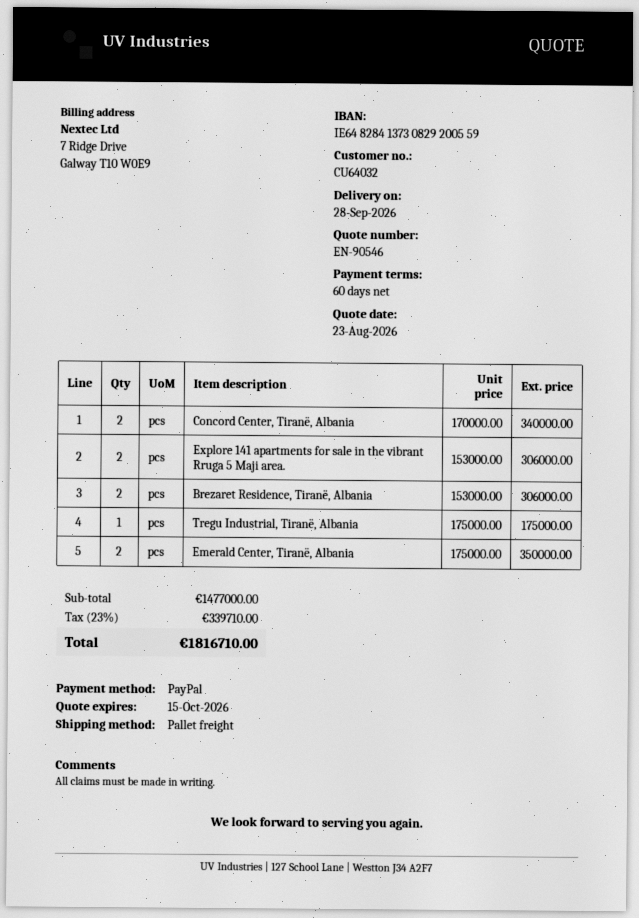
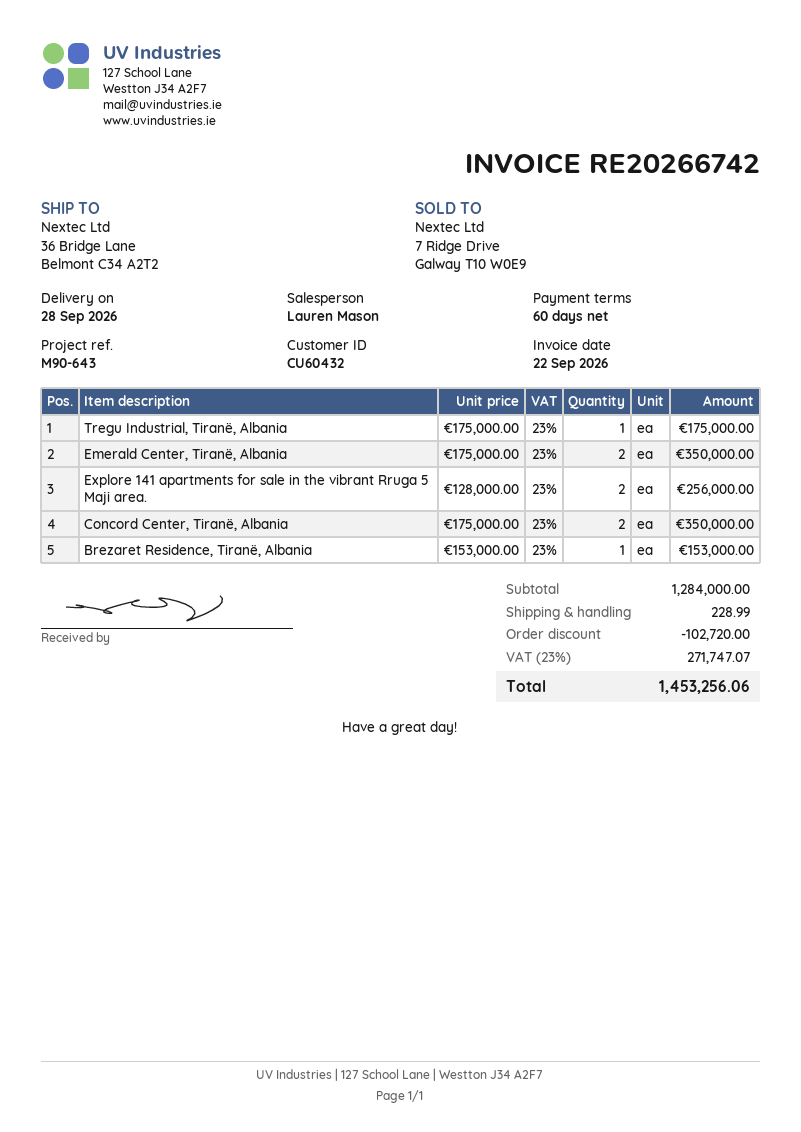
customer number: CU64032 -> CU60432
Concord Center, Tiranë, Albania: 2 x 170000.00 = 340000.00 -> 2 x 175000.00 = 350000.00
Explore 141 apartments for sale in the vibrant Rruga 5 Maji area.: 2 x 153000.00 = 306000.00 -> 2 x 128000.00 = 256000.00
Brezaret Residence, Tiranë, Albania: 2 x 153000.00 = 306000.00 -> 1 x 153000.00 = 153000.00
subtotal: 1477000.00 -> 1284000.00
discount: none -> 102720.00
shipping: none -> 228.99
tax: 23% = 339710.00 -> 23% = 271747.07
total: 1816710.00 -> 1453256.06

